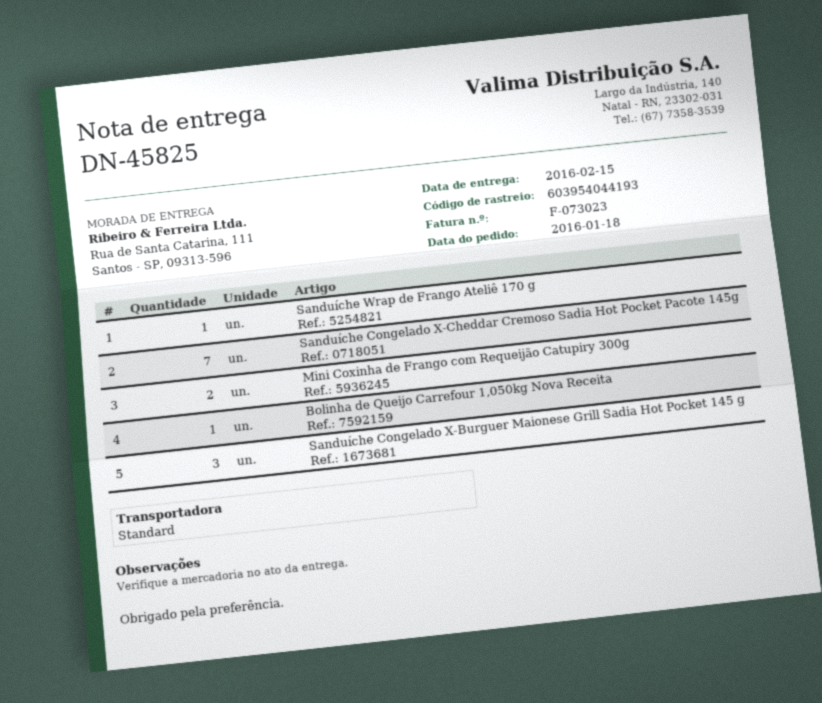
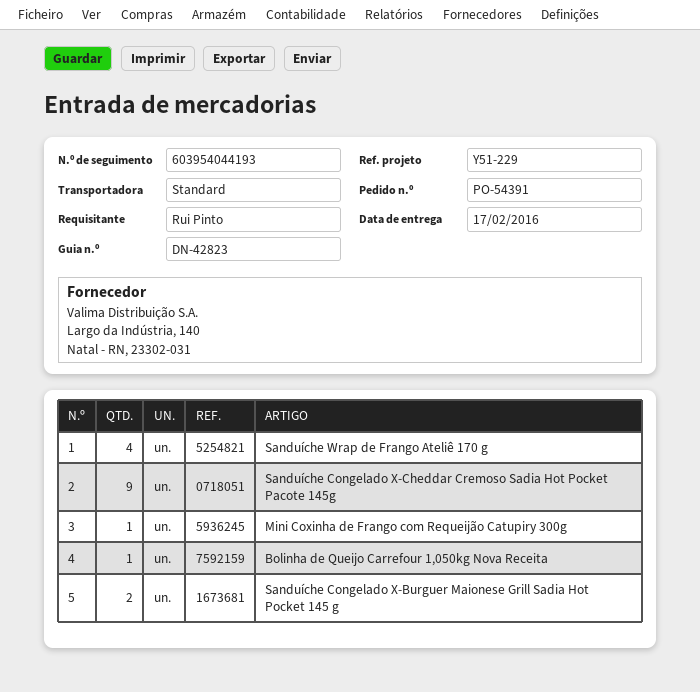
delivery note number: DN-45825 -> DN-42823
delivery date: 2016-02-15 -> 2016-02-17
Sanduíche Wrap de Frango Ateliê 170 g: 1 -> 4
Sanduíche Congelado X-Cheddar Cremoso Sadia Hot Pocket Pacote 145g: 7 -> 9
Mini Coxinha de Frango com Requeijão Catupiry 300g: 2 -> 1
Sanduíche Congelado X-Burguer Maionese Grill Sadia Hot Pocket 145 g: 3 -> 2

